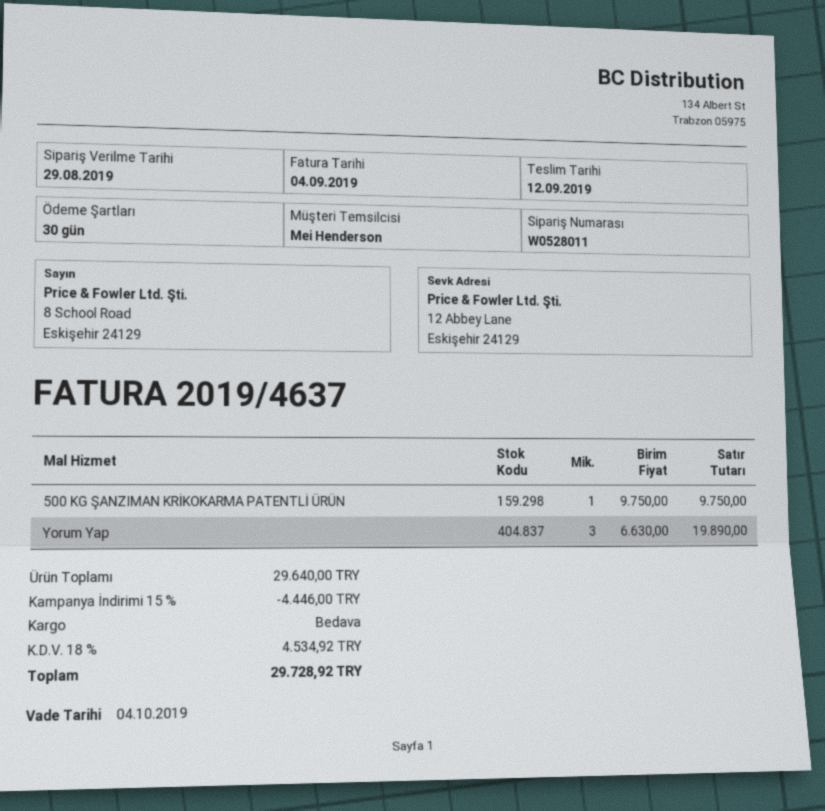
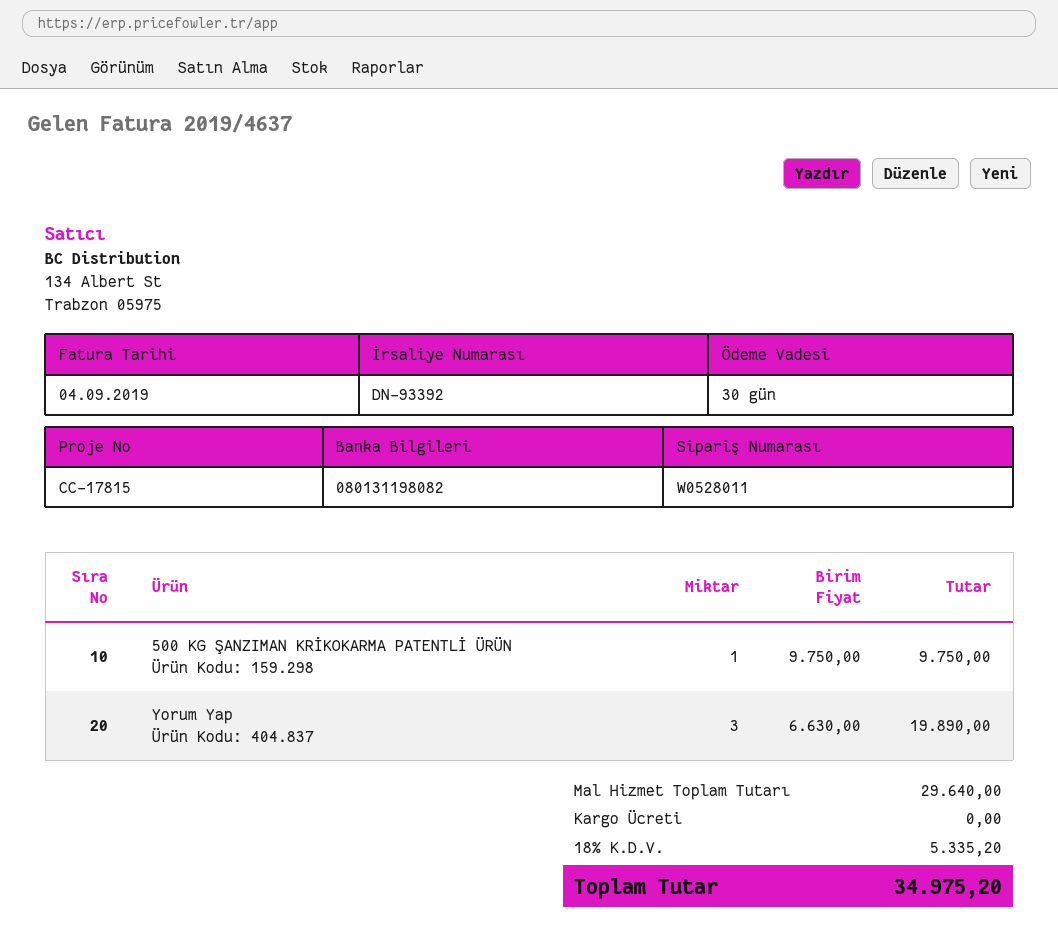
discount: 15% = 4446.00 -> none
tax: 18% = 4534.92 -> 18% = 5335.20
total: 29728.92 -> 34975.20

